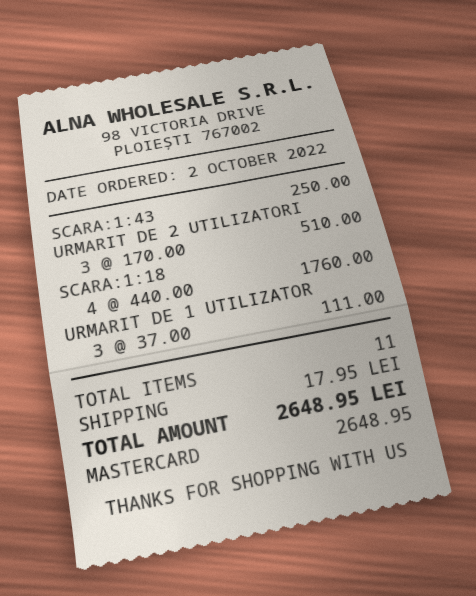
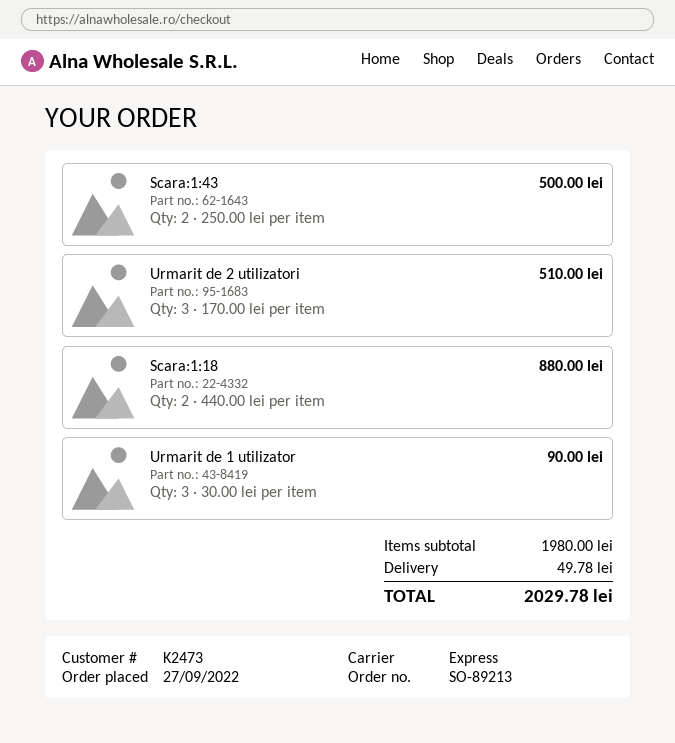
order date: 2022-10-02 -> 2022-09-27
SCARA:1:43: 1 x 250.00 = 250.00 -> 2 x 250.00 = 500.00
SCARA:1:18: 4 x 440.00 = 1760.00 -> 2 x 440.00 = 880.00
URMARIT DE 1 UTILIZATOR: 3 x 37.00 = 111.00 -> 3 x 30.00 = 90.00
shipping: 17.95 -> 49.78
total: 2648.95 -> 2029.78

